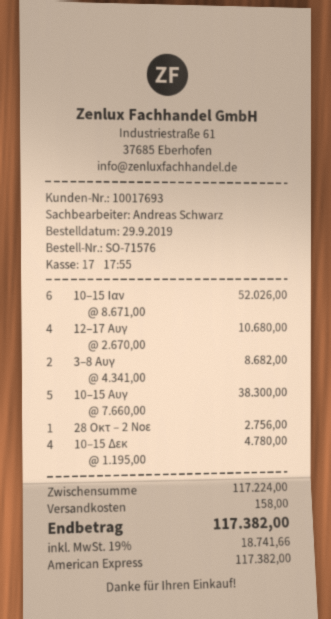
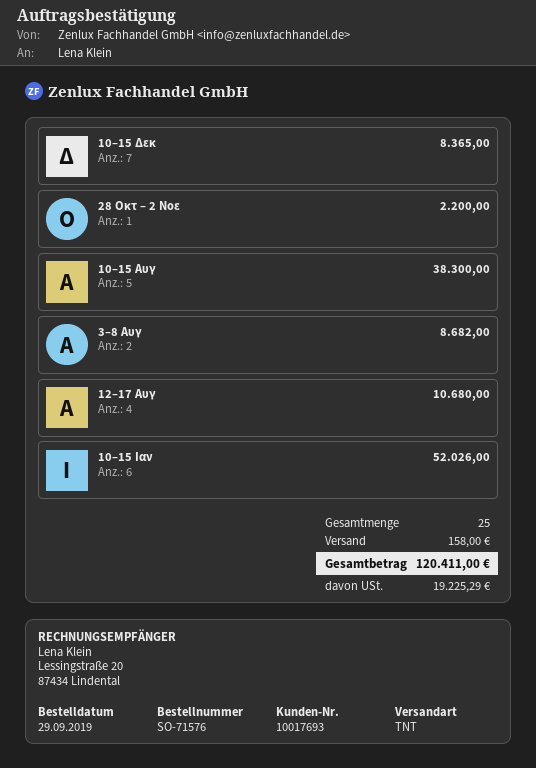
28 Οκτ – 2 Νοε: 1 for 2756.00 -> 1 for 2200.00
10–15 Δεκ: 4 for 4780.00 -> 7 for 8365.00
tax: 18741.66 -> 19225.29
total: 117382.00 -> 120411.00

